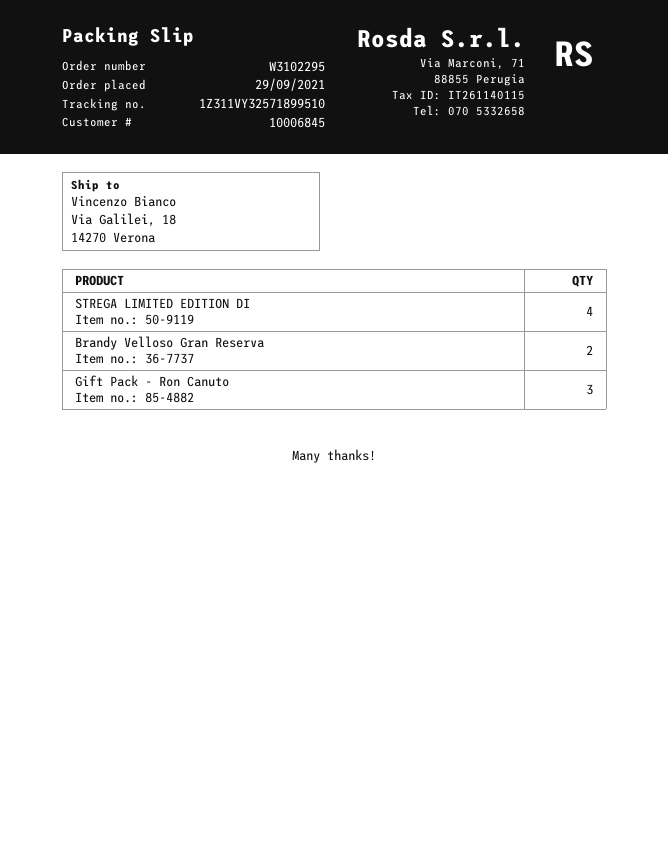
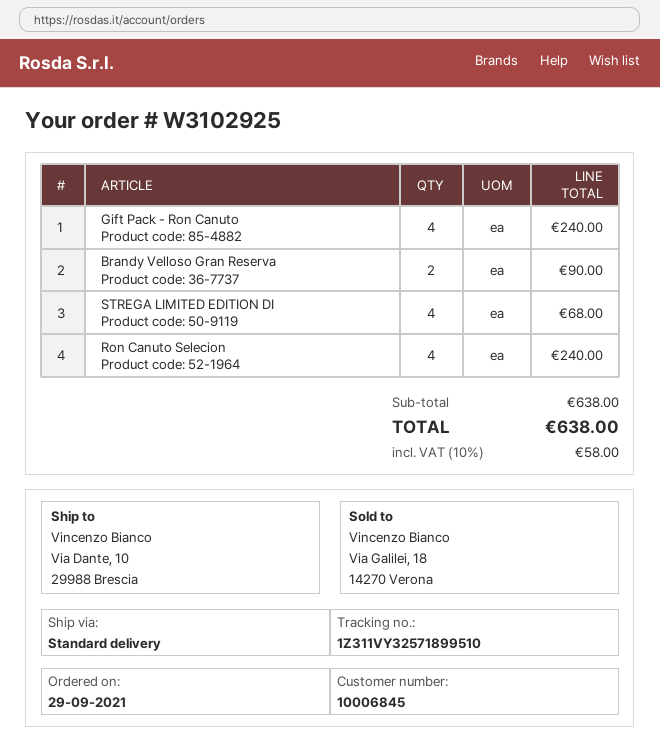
order number: W3102295 -> W3102925
ship to: Via Galilei, 18, 14270 Verona -> Via Dante, 10, 29988 Brescia
Gift Pack - Ron Canuto: 3 -> 4
Ron Canuto Selecion: none -> 4

